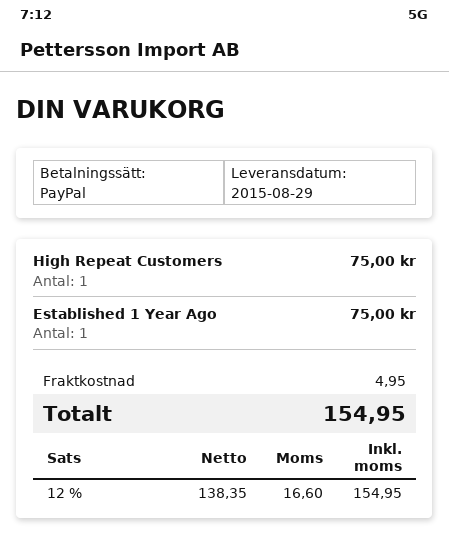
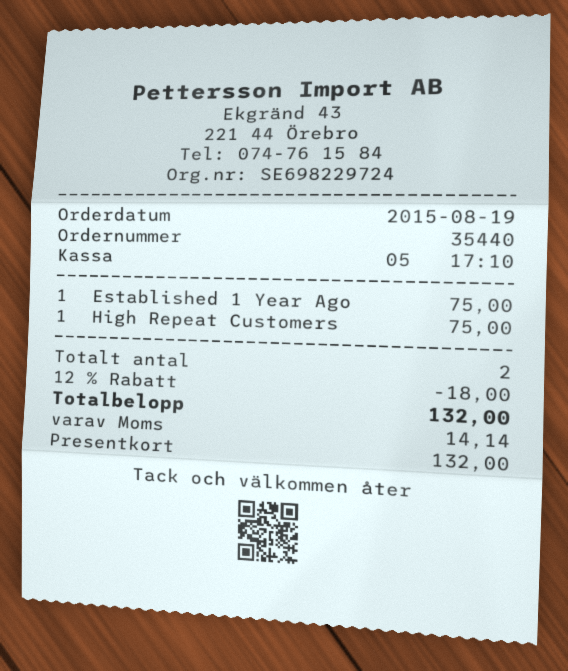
payment method: PayPal -> gift card
discount: none -> 12% = 18.00
shipping: 4.95 -> none
tax: 16.60 -> 14.14
total: 154.95 -> 132.00

